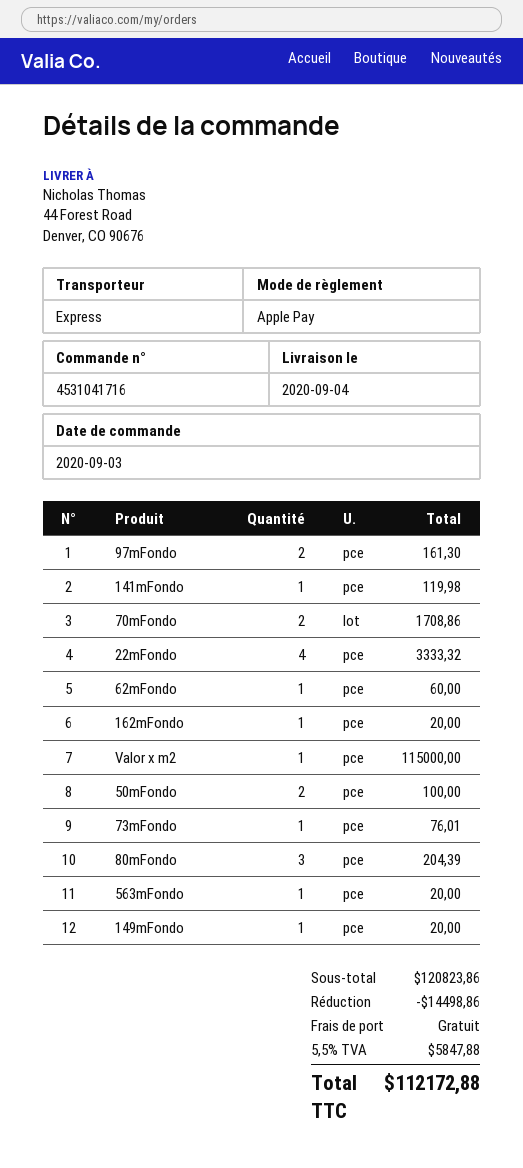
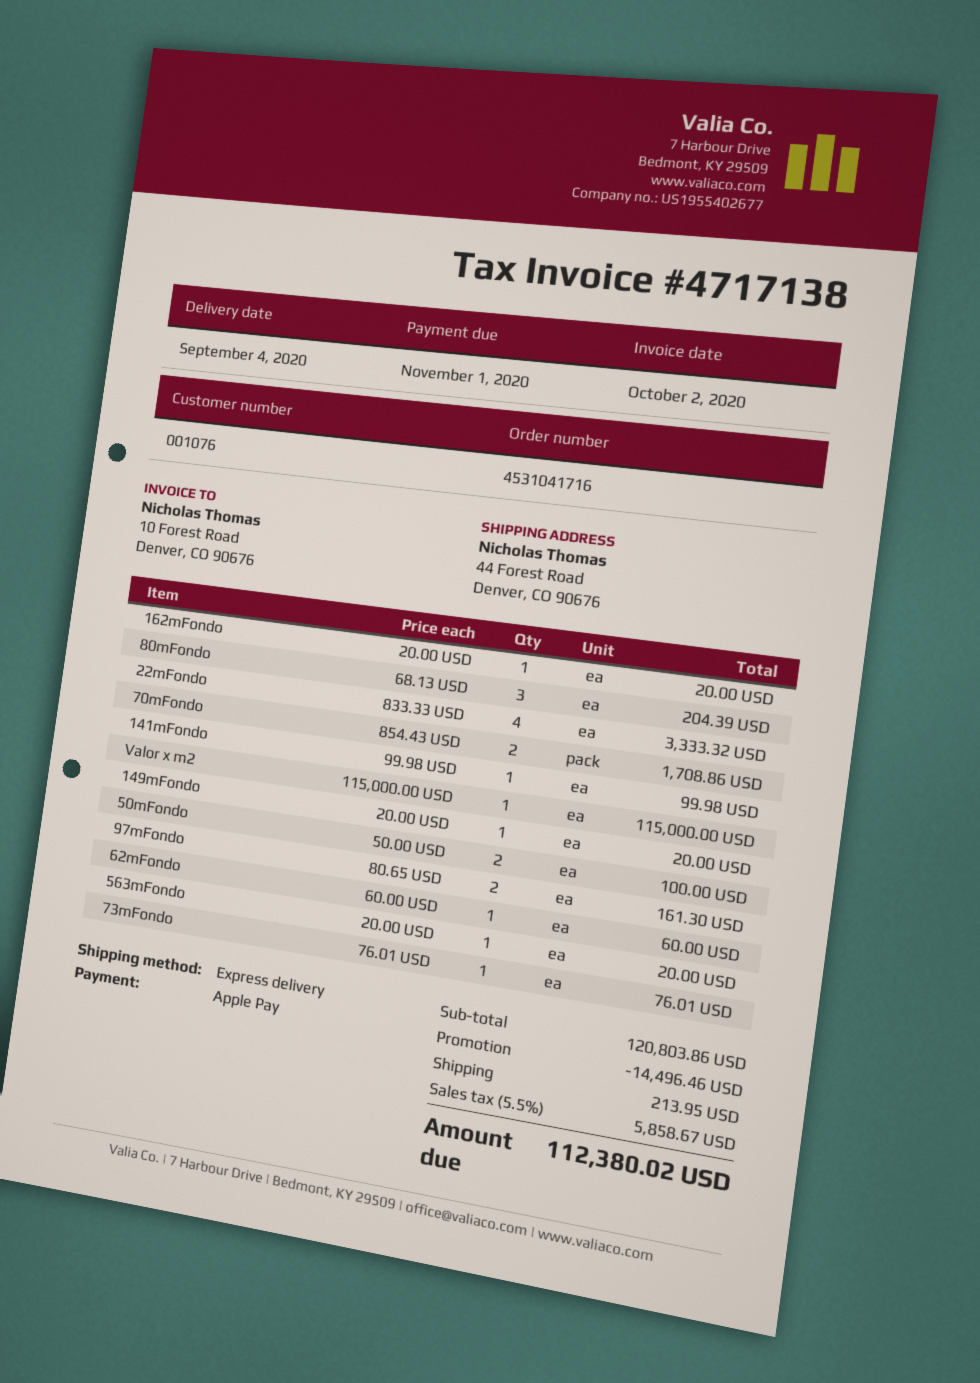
141mFondo: 1 for 119.98 -> 1 for 99.98
subtotal: 120823.86 -> 120803.86
discount: 14498.86 -> 14496.46
shipping: 0.00 -> 213.95
tax: 5.5% = 5847.88 -> 5.5% = 5858.67
total: 112172.88 -> 112380.02

